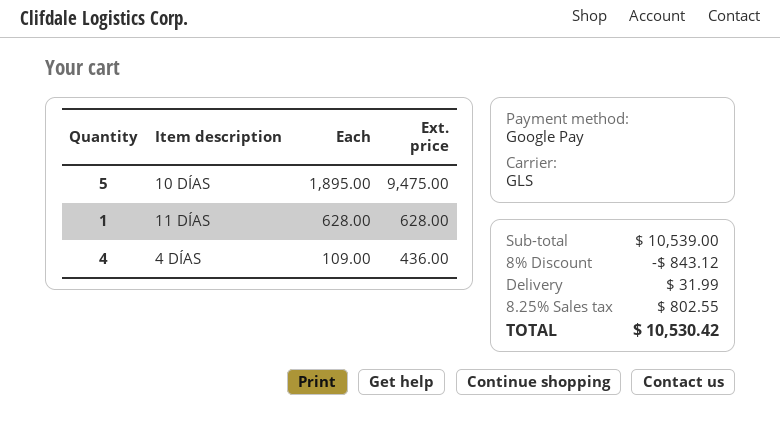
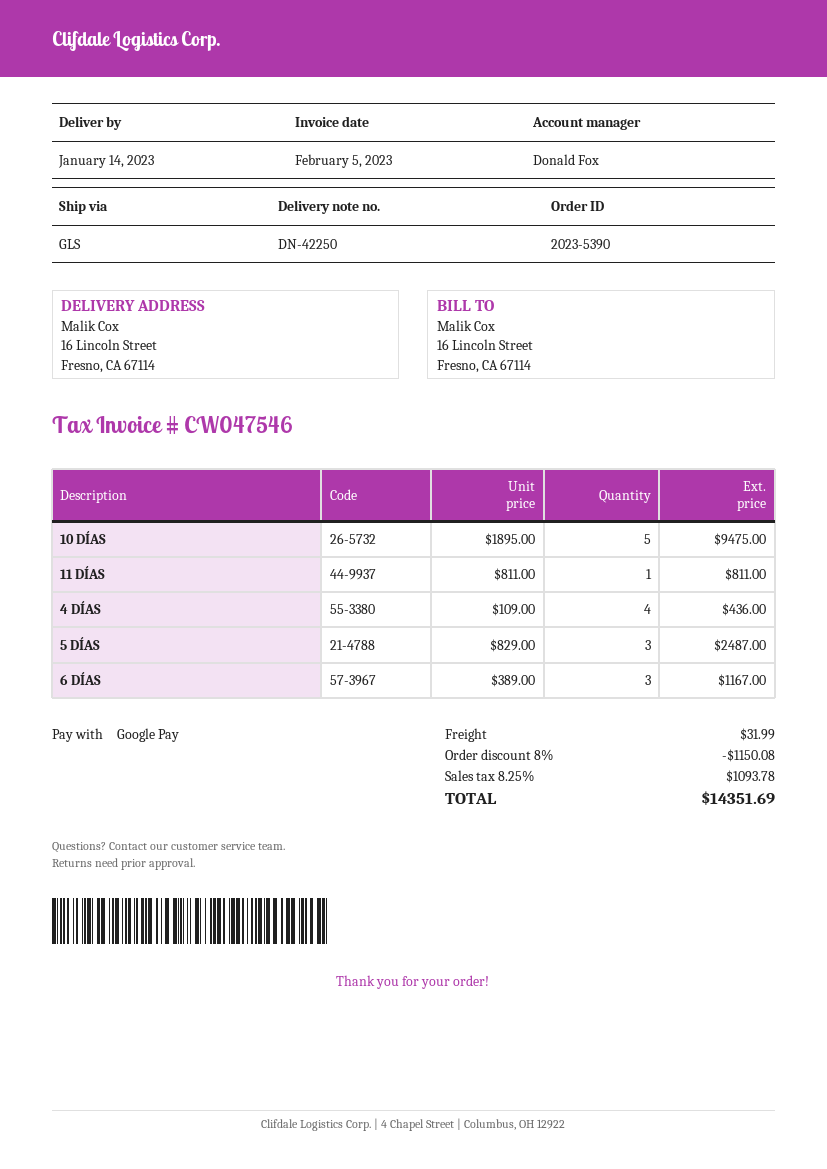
11 DÍAS: 1 x 628.00 = 628.00 -> 1 x 811.00 = 811.00
5 DÍAS: none -> 3 x 829.00 = 2487.00
6 DÍAS: none -> 3 x 389.00 = 1167.00
discount: 8% = 843.12 -> 8% = 1150.08
tax: 8.25% = 802.55 -> 8.25% = 1093.78
total: 10530.42 -> 14351.69

